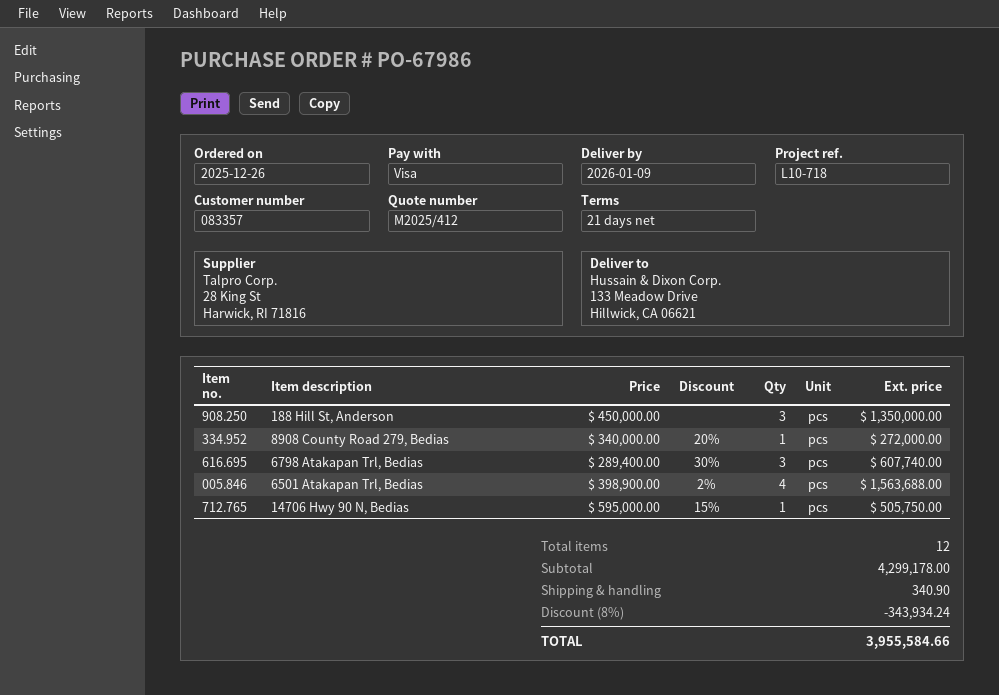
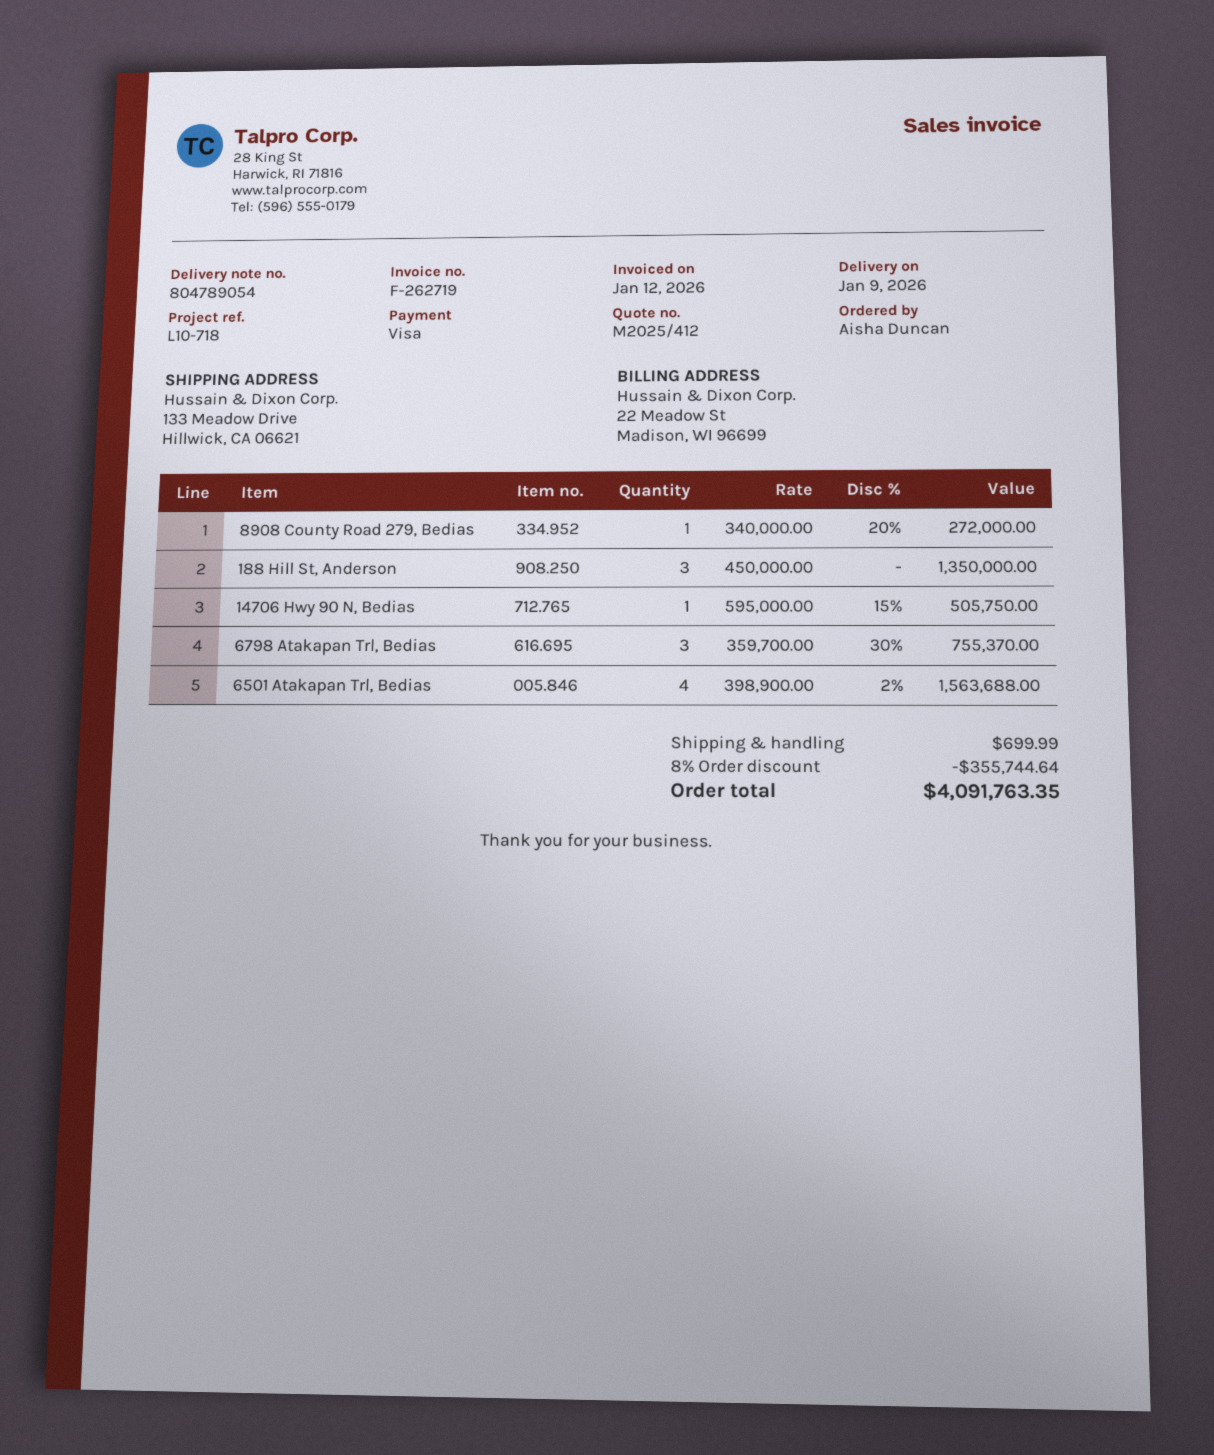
6798 Atakapan Trl, Bedias: 3 x 289400.00 - 30% = 607740.00 -> 3 x 359700.00 - 30% = 755370.00
discount: 8% = 343934.24 -> 8% = 355744.64
shipping: 340.90 -> 699.99
total: 3955584.66 -> 4091763.35

